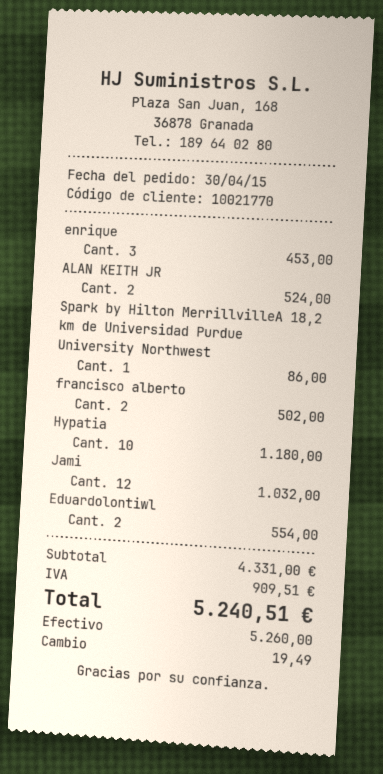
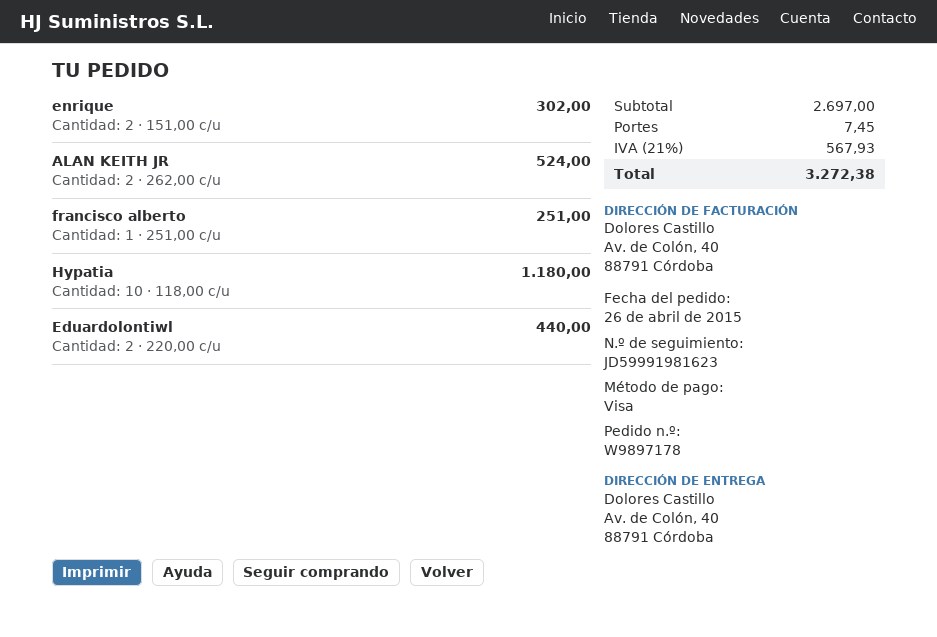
order date: 2015-04-30 -> 2015-04-26
payment method: cash -> Visa
enrique: 3 for 453.00 -> 2 for 302.00
Spark by Hilton MerrillvilleA 18,2 km de Universidad Purdue University Northwest: 1 for 86.00 -> none
francisco alberto: 2 for 502.00 -> 1 for 251.00
Jami: 12 for 1032.00 -> none
Eduardolontiwl: 2 for 554.00 -> 2 for 440.00
subtotal: 4331.00 -> 2697.00
shipping: none -> 7.45
tax: 909.51 -> 567.93
total: 5240.51 -> 3272.38

